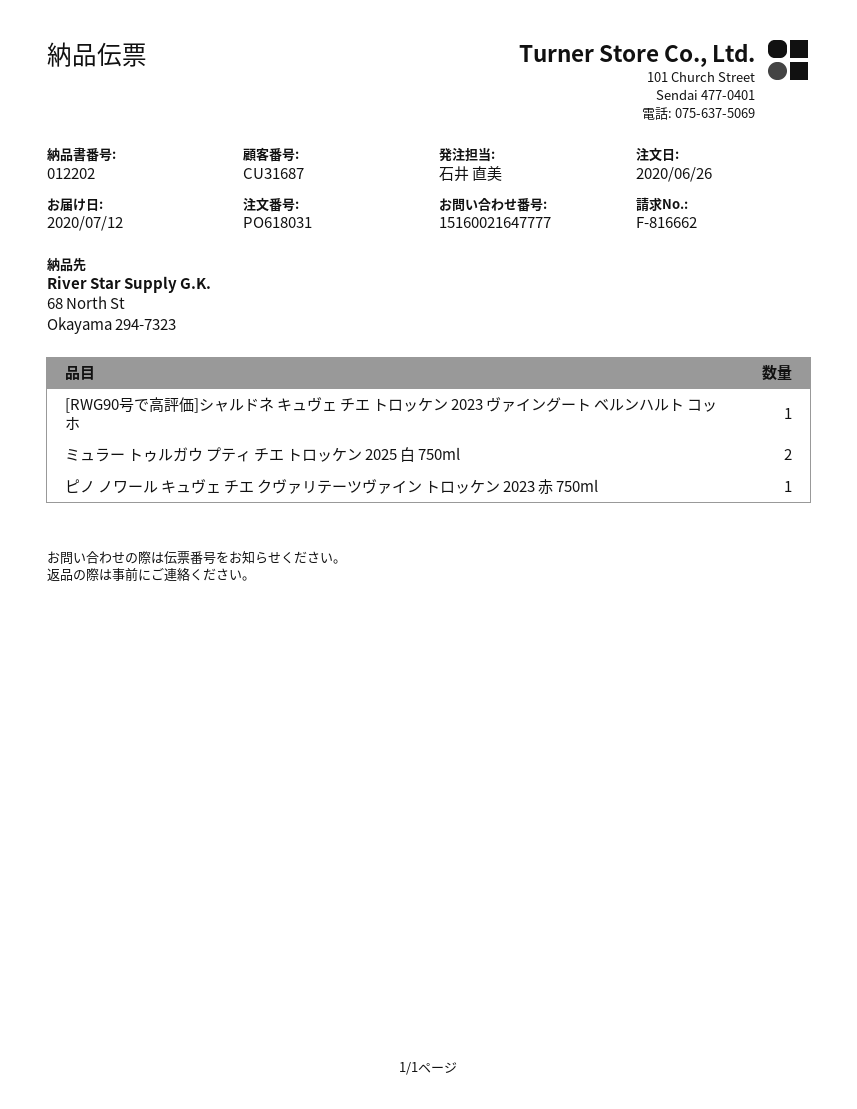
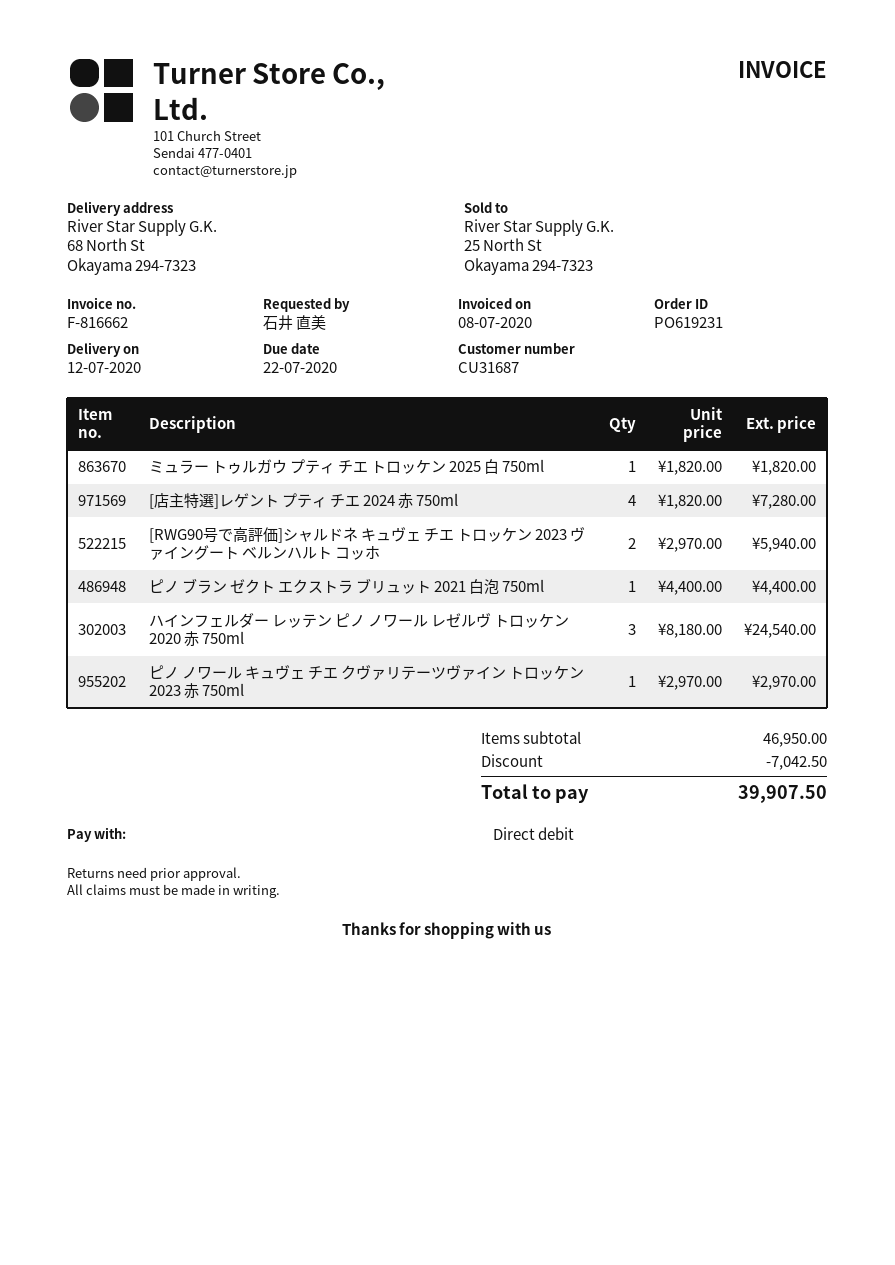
order number: PO618031 -> PO619231
[RWG90号で高評価]シャルドネ キュヴェ チエ トロッケン 2023 ヴァイングート ベルンハルト コッホ: 1 -> 2
ミュラー トゥルガウ プティ チエ トロッケン 2025 白 750ml: 2 -> 1
[店主特選]レゲント プティ チエ 2024 赤 750ml: none -> 4
ピノ ブラン ゼクト エクストラ ブリュット 2021 白泡 750ml: none -> 1
ハインフェルダー レッテン ピノ ノワール レゼルヴ トロッケン 2020 赤 750ml: none -> 3

